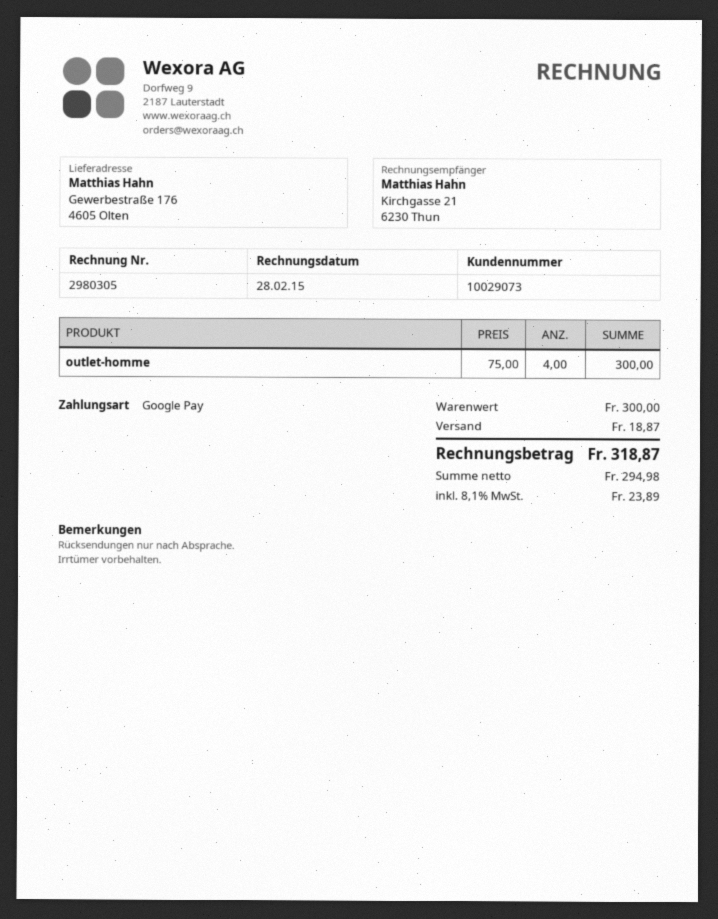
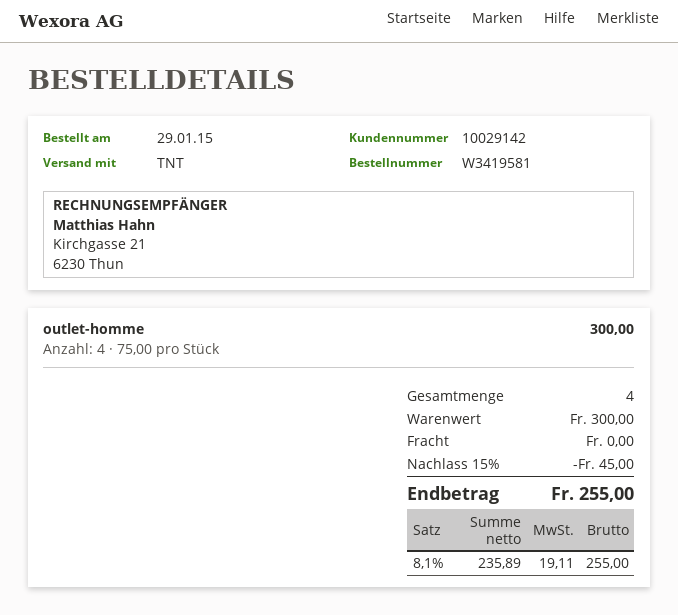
customer number: 10029073 -> 10029142
discount: none -> 15% = 45.00
shipping: 18.87 -> 0.00
net: 294.98 -> 235.89
tax: 8.1% = 23.89 -> 8.1% = 19.11
total: 318.87 -> 255.00

